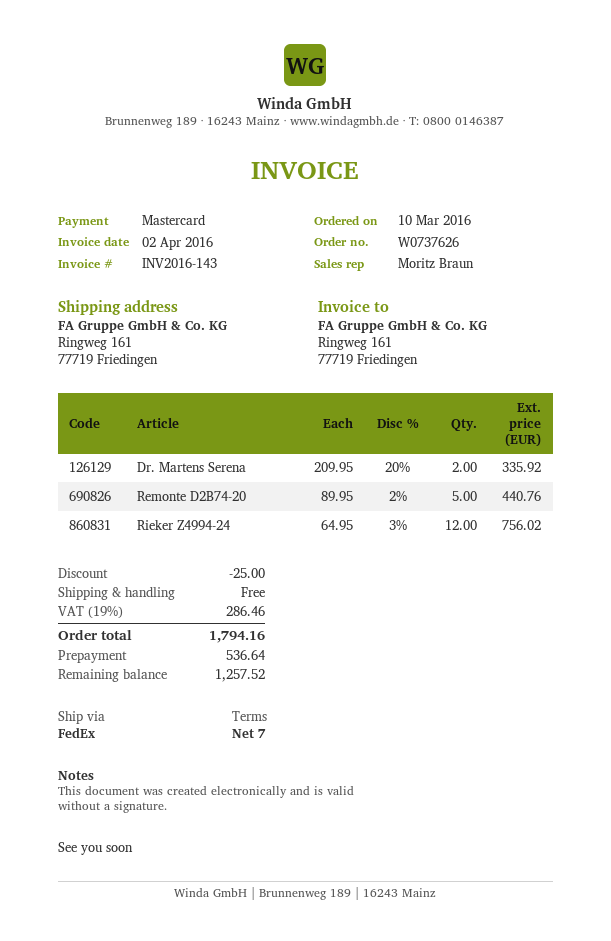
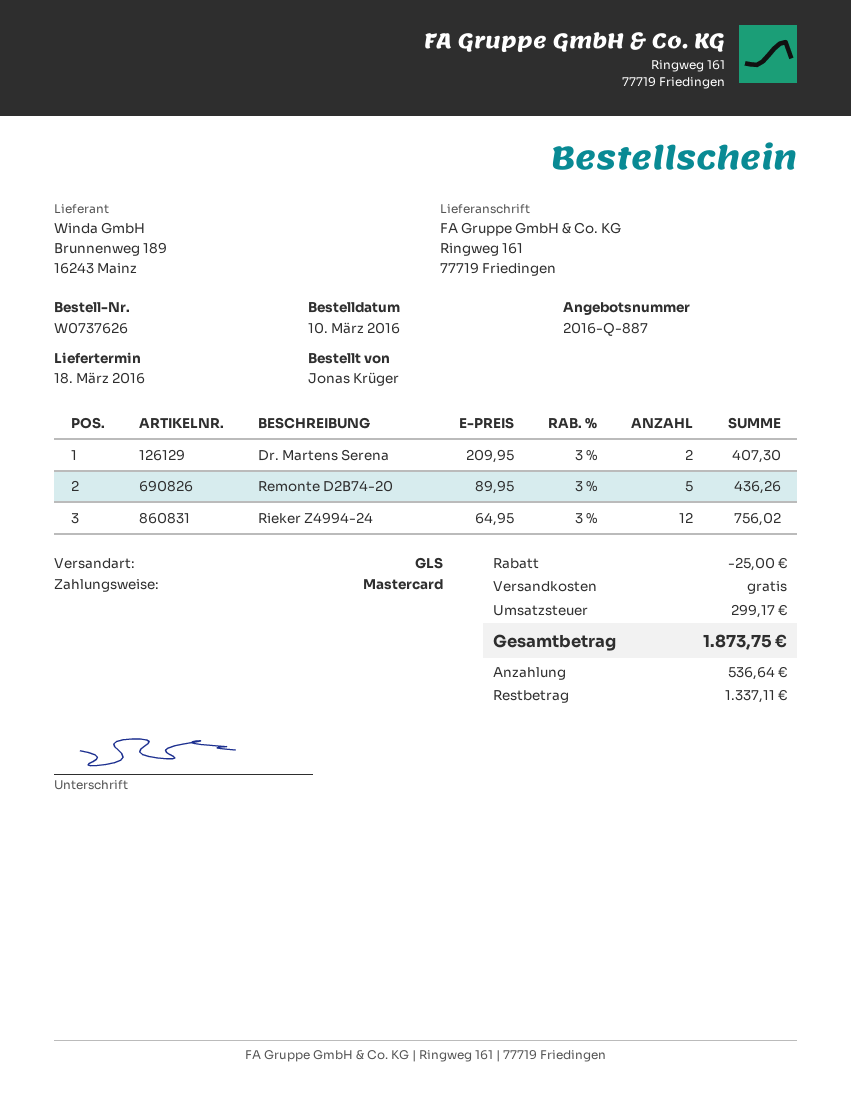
shipping method: FedEx -> GLS
Dr. Martens Serena: 2 x 209.95 - 20% = 335.92 -> 2 x 209.95 - 3% = 407.30
Remonte D2B74-20: 5 x 89.95 - 2% = 440.76 -> 5 x 89.95 - 3% = 436.26
tax: 286.46 -> 299.17
total: 1794.16 -> 1873.75
balance: 1257.52 -> 1337.11

